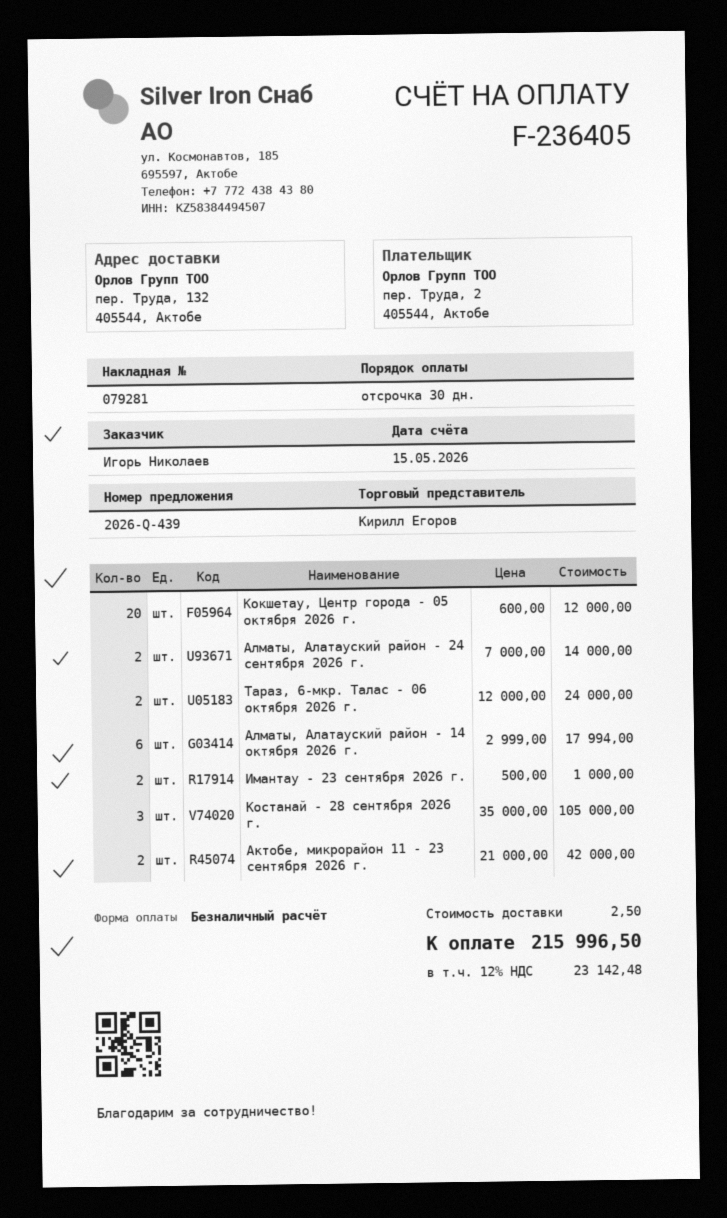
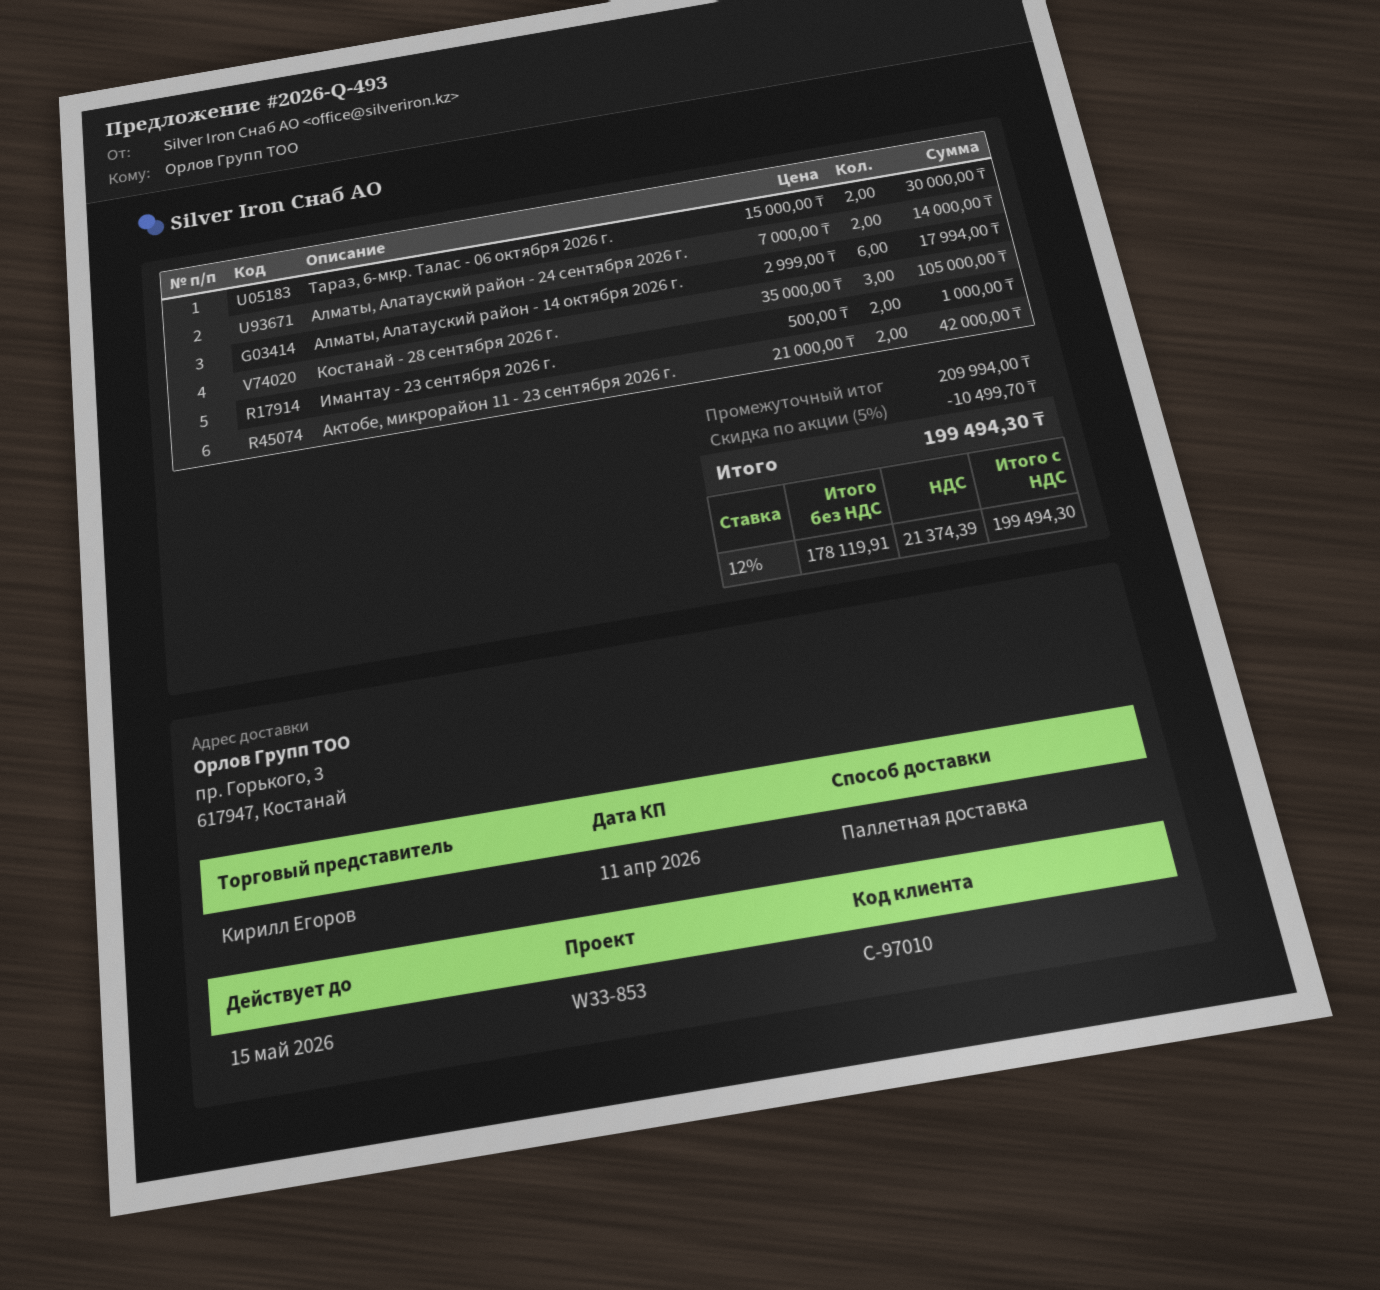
quote number: 2026-Q-439 -> 2026-Q-493
ship to: пер. Труда, 132, 405544, Актобе -> пр. Горького, 3, 617947, Костанай
Кокшетау, Центр города - 05 октября 2026 г.: 20 x 600.00 = 12000.00 -> none
Тараз, 6-мкр. Талас - 06 октября 2026 г.: 2 x 12000.00 = 24000.00 -> 2 x 15000.00 = 30000.00
discount: none -> 5% = 10499.70
shipping: 2.50 -> none
tax: 12% = 23142.48 -> 12% = 21374.39
total: 215996.50 -> 199494.30

